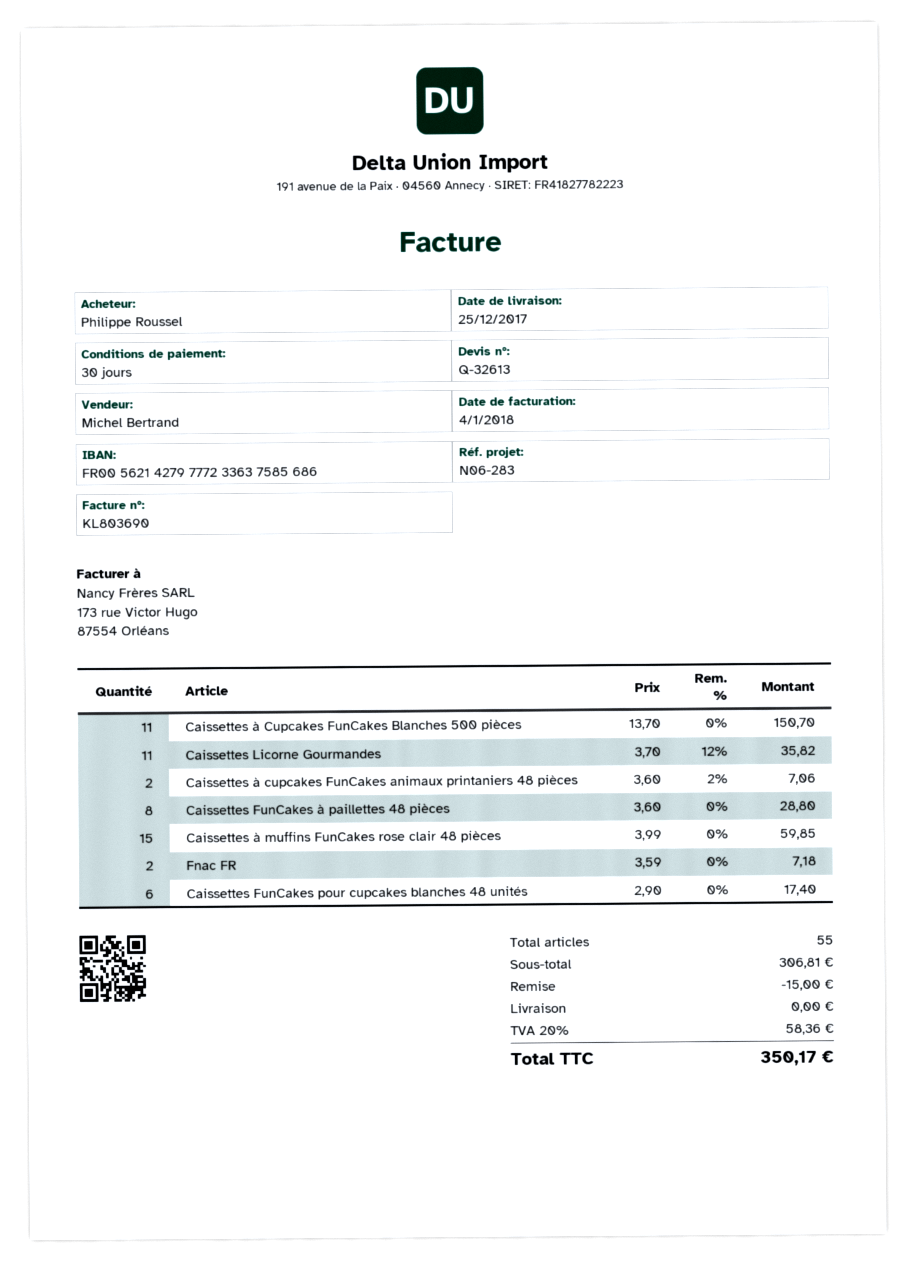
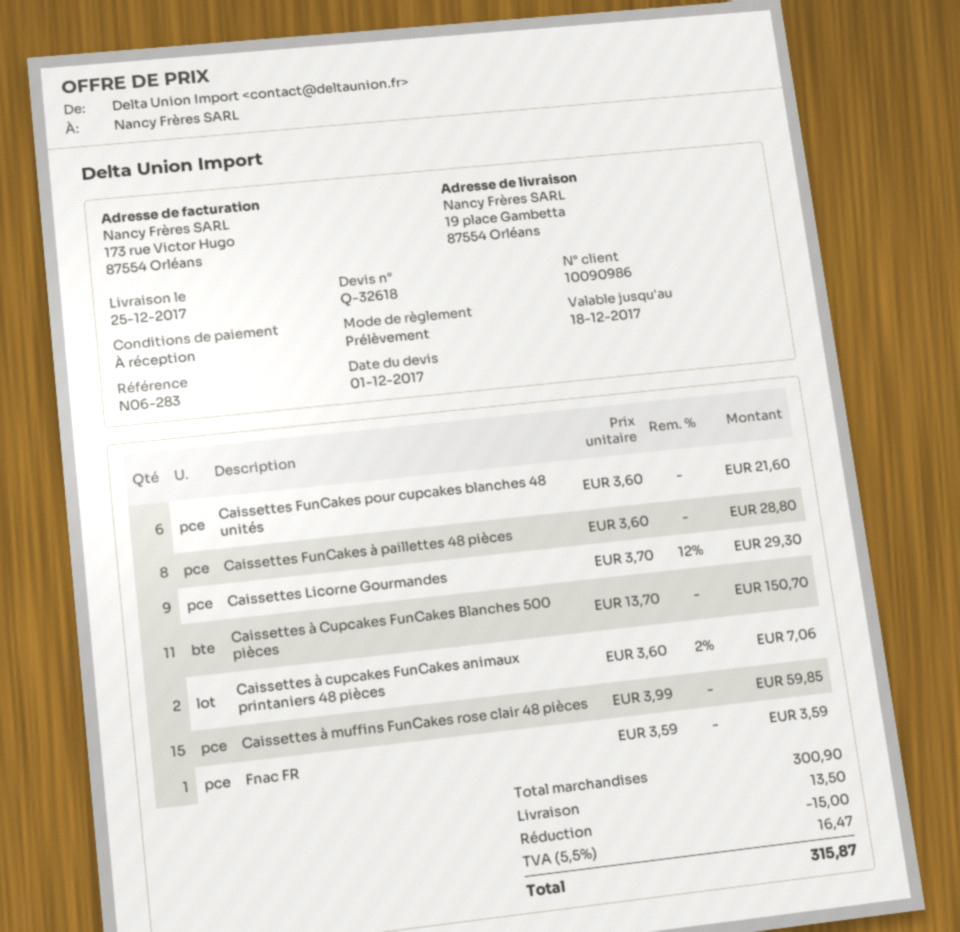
quote number: Q-32613 -> Q-32618
payment terms: 30 days -> on receipt
Caissettes Licorne Gourmandes: 11 x 3.70 - 12% = 35.82 -> 9 x 3.70 - 12% = 29.30
Fnac FR: 2 x 3.59 = 7.18 -> 1 x 3.59 = 3.59
Caissettes FunCakes pour cupcakes blanches 48 unités: 6 x 2.90 = 17.40 -> 6 x 3.60 = 21.60
subtotal: 306.81 -> 300.90
shipping: 0.00 -> 13.50
tax: 20% = 58.36 -> 5.5% = 16.47
total: 350.17 -> 315.87

